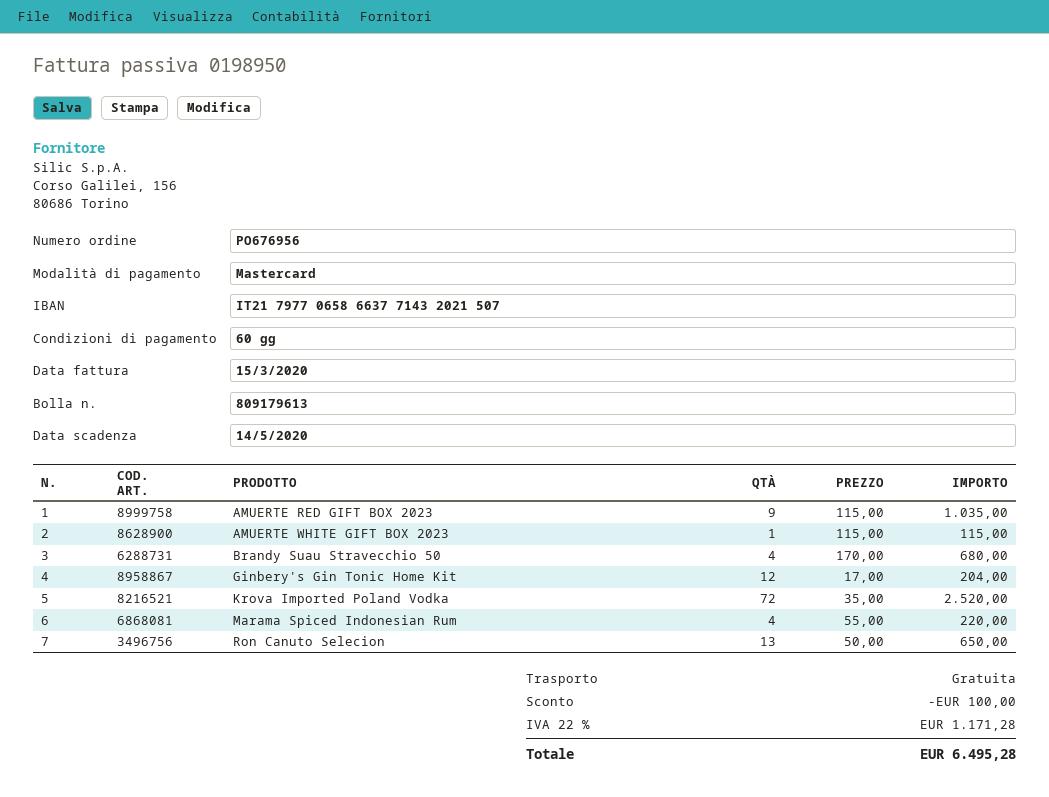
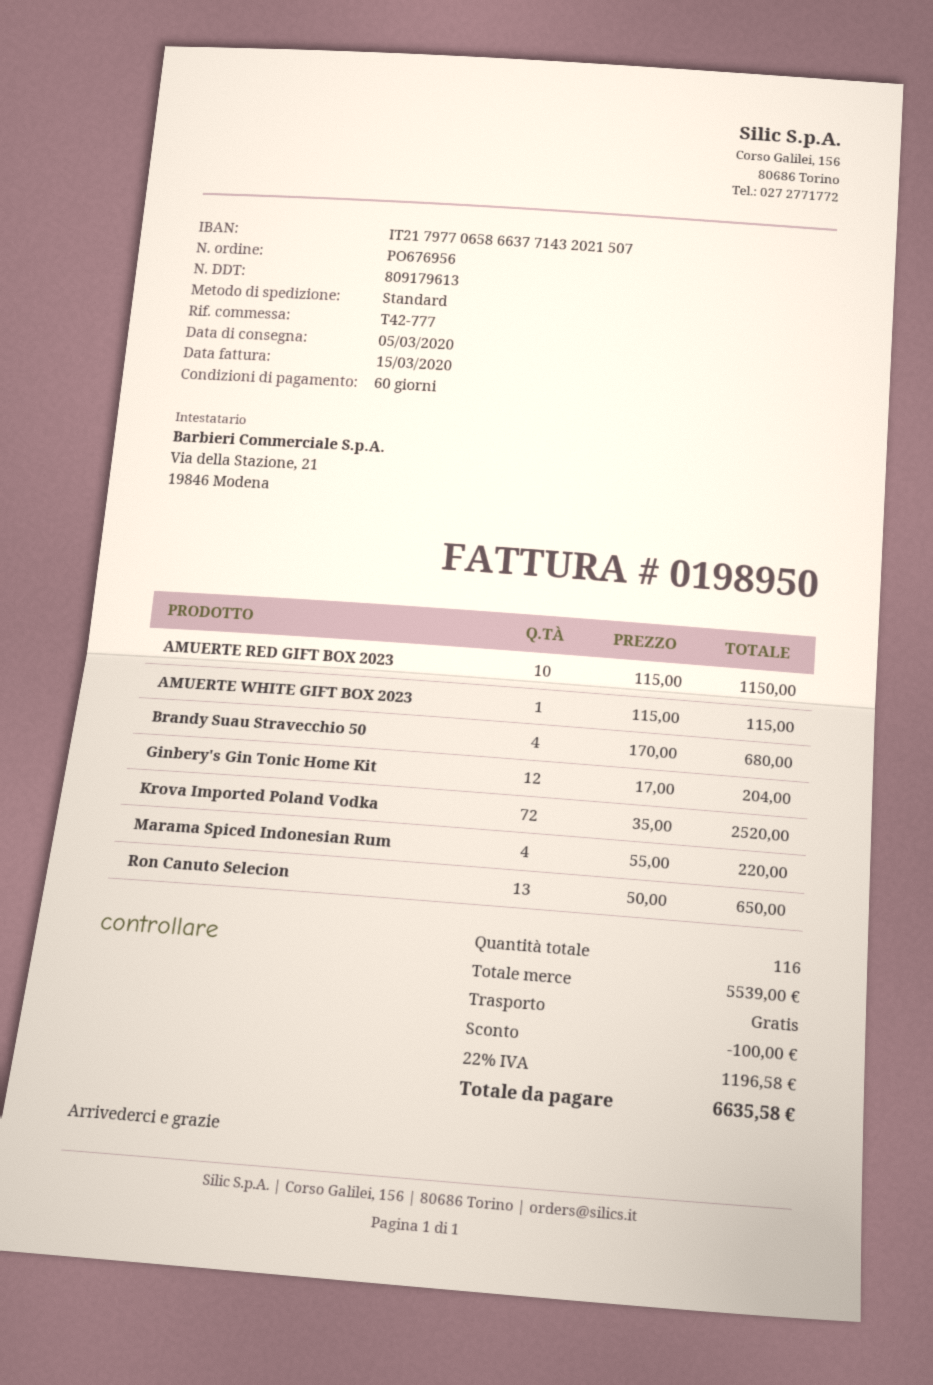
AMUERTE RED GIFT BOX 2023: 9 x 115.00 = 1035.00 -> 10 x 115.00 = 1150.00
tax: 22% = 1171.28 -> 22% = 1196.58
total: 6495.28 -> 6635.58

